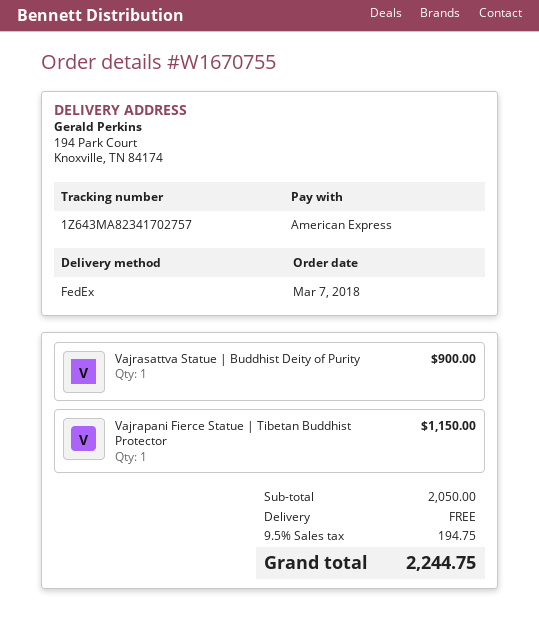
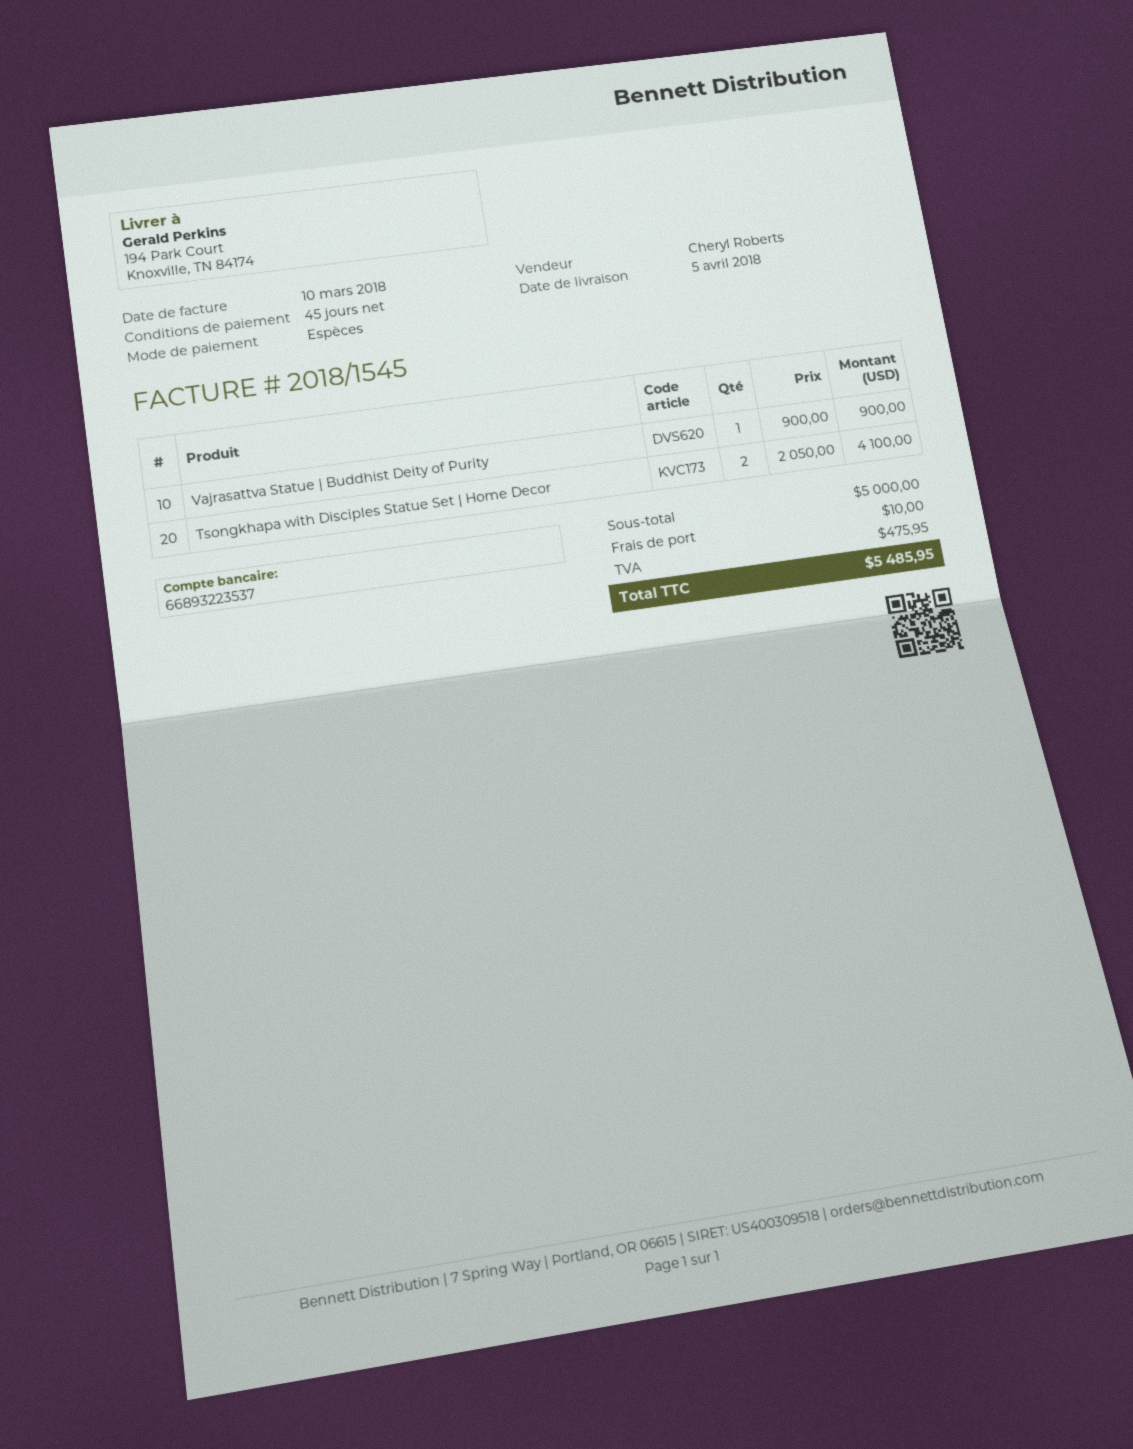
payment method: American Express -> cash
Vajrapani Fierce Statue | Tibetan Buddhist Protector: 1 for 1150.00 -> none
Tsongkhapa with Disciples Statue Set | Home Decor: none -> 2 for 4100.00
subtotal: 2050.00 -> 5000.00
shipping: 0.00 -> 10.00
tax: 194.75 -> 475.95
total: 2244.75 -> 5485.95

